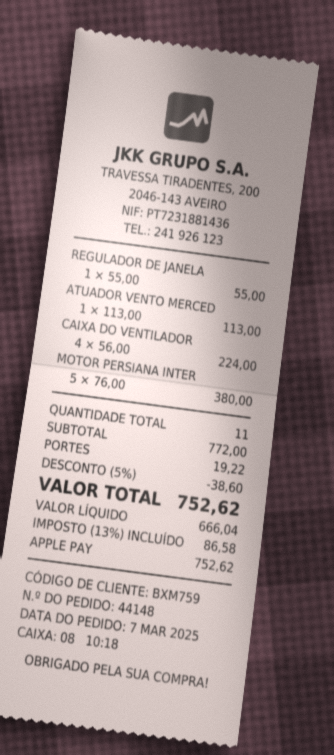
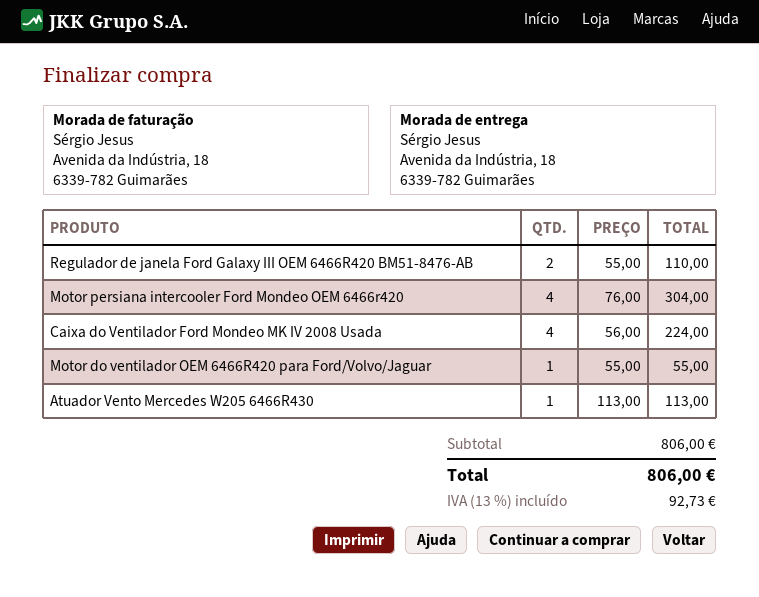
REGULADOR DE JANELA: 1 x 55.00 = 55.00 -> 2 x 55.00 = 110.00
MOTOR PERSIANA INTER: 5 x 76.00 = 380.00 -> 4 x 76.00 = 304.00
Motor do ventilador OEM 6466R420 para Ford/Volvo/Jaguar: none -> 1 x 55.00 = 55.00
subtotal: 772.00 -> 806.00
discount: 5% = 38.60 -> none
shipping: 19.22 -> none
tax: 13% = 86.58 -> 13% = 92.73
total: 752.62 -> 806.00

